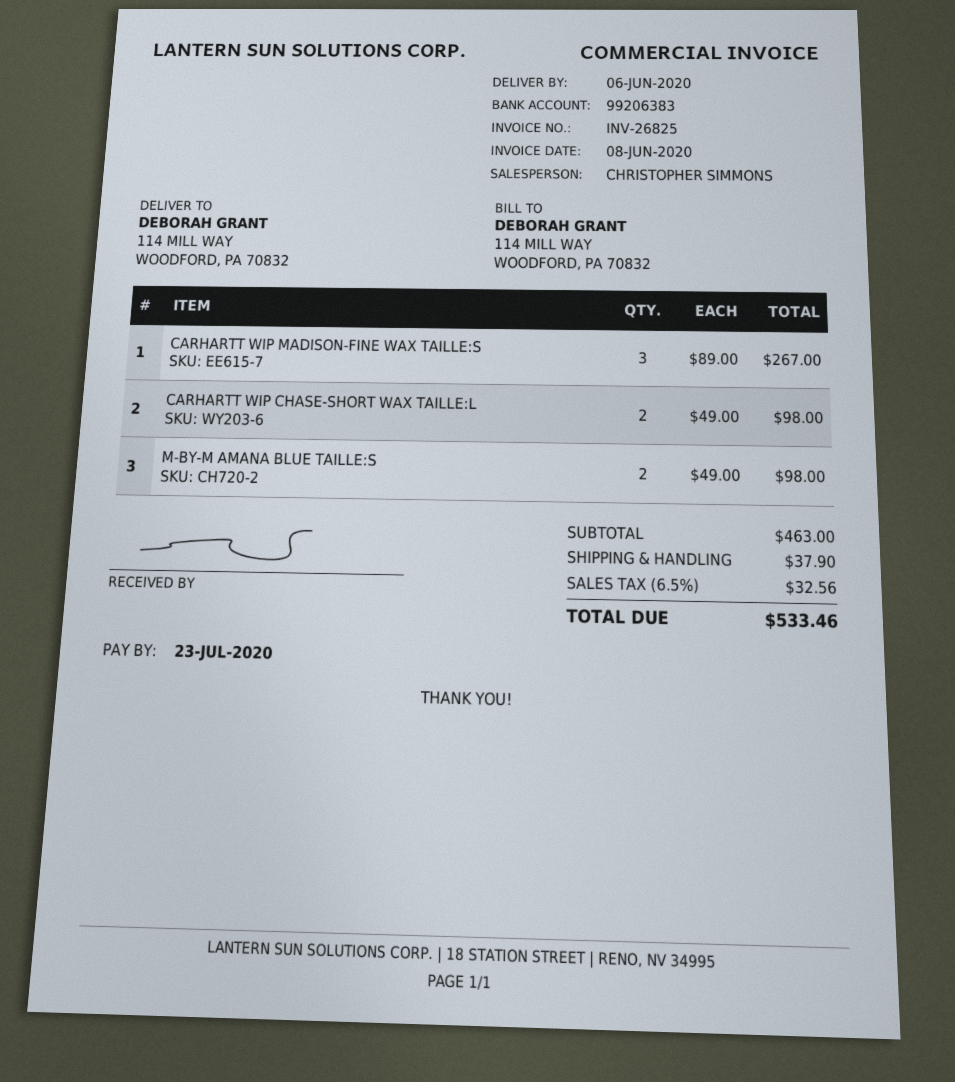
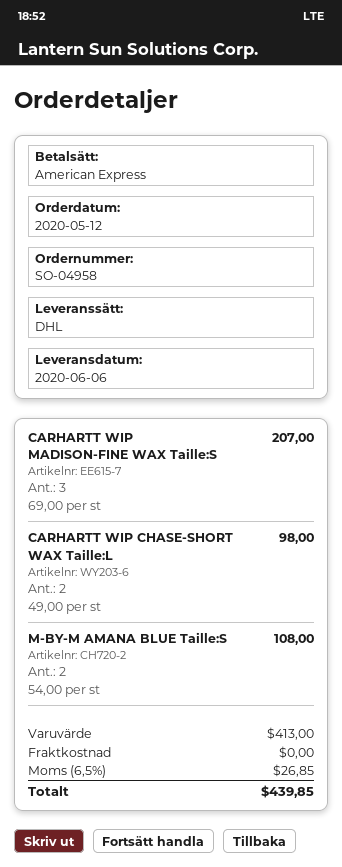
CARHARTT WIP MADISON-FINE WAX TAILLE:S: 3 x 89.00 = 267.00 -> 3 x 69.00 = 207.00
M-BY-M AMANA BLUE TAILLE:S: 2 x 49.00 = 98.00 -> 2 x 54.00 = 108.00
subtotal: 463.00 -> 413.00
shipping: 37.90 -> 0.00
tax: 6.5% = 32.56 -> 6.5% = 26.85
total: 533.46 -> 439.85

